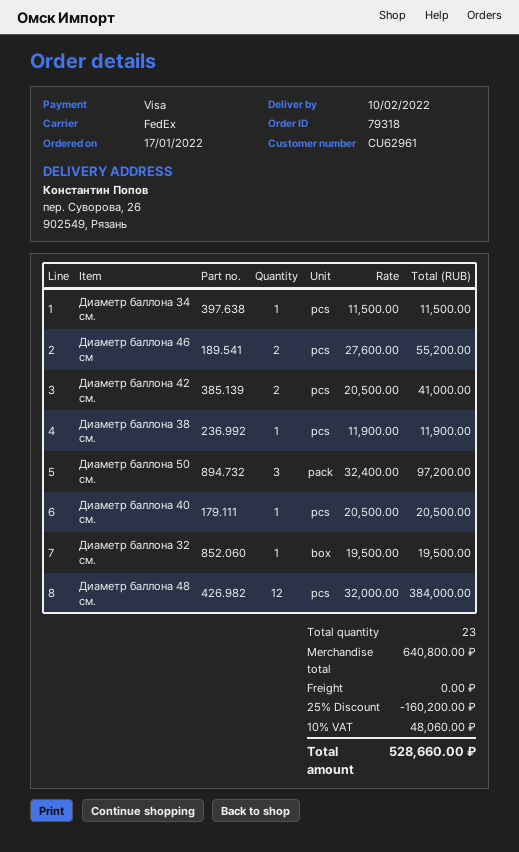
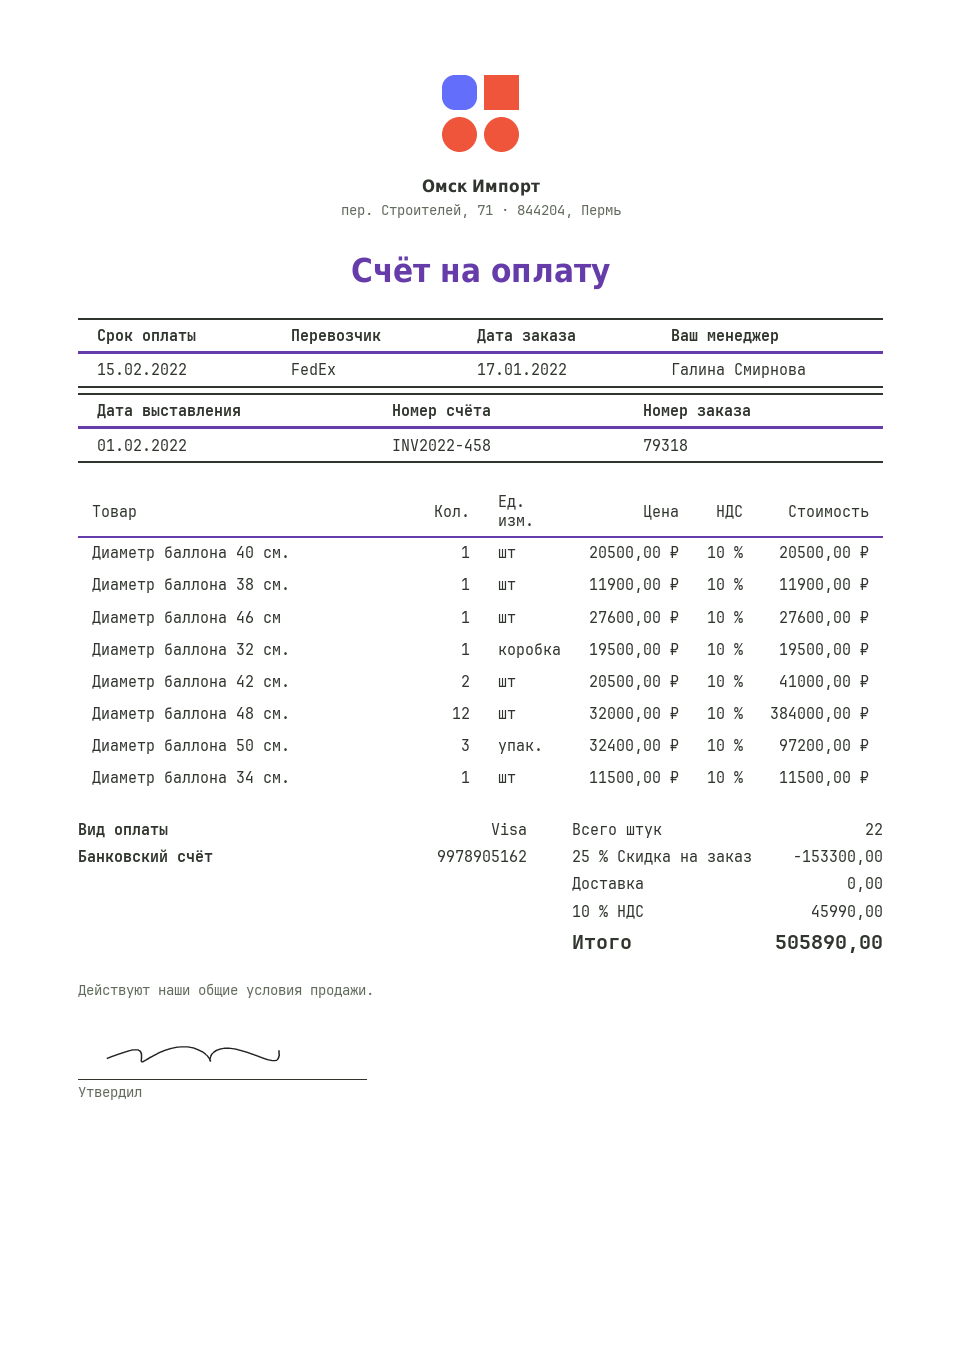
Диаметр баллона 46 см: 2 x 27600.00 = 55200.00 -> 1 x 27600.00 = 27600.00
total quantity: 23 -> 22
discount: 25% = 160200.00 -> 25% = 153300.00
tax: 10% = 48060.00 -> 10% = 45990.00
total: 528660.00 -> 505890.00

